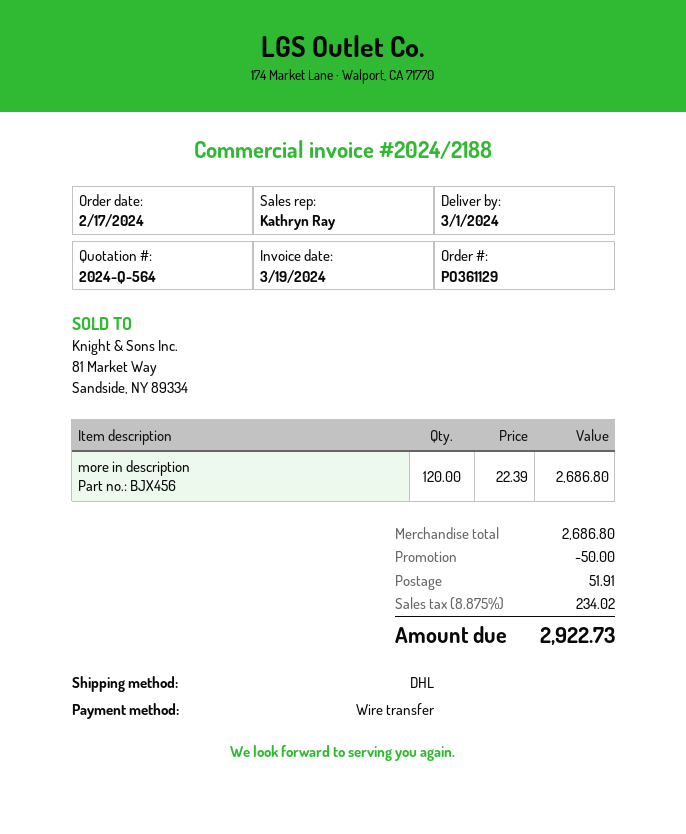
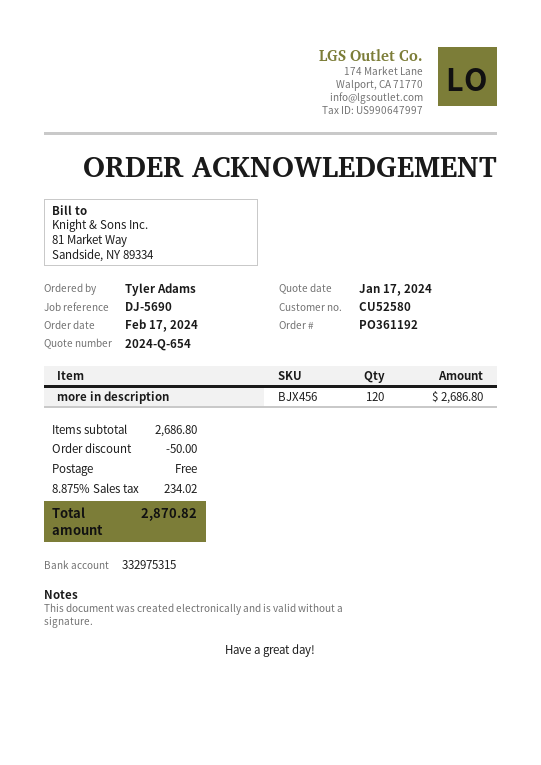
quote number: 2024-Q-564 -> 2024-Q-654
order number: PO361129 -> PO361192
shipping: 51.91 -> 0.00
total: 2922.73 -> 2870.82

